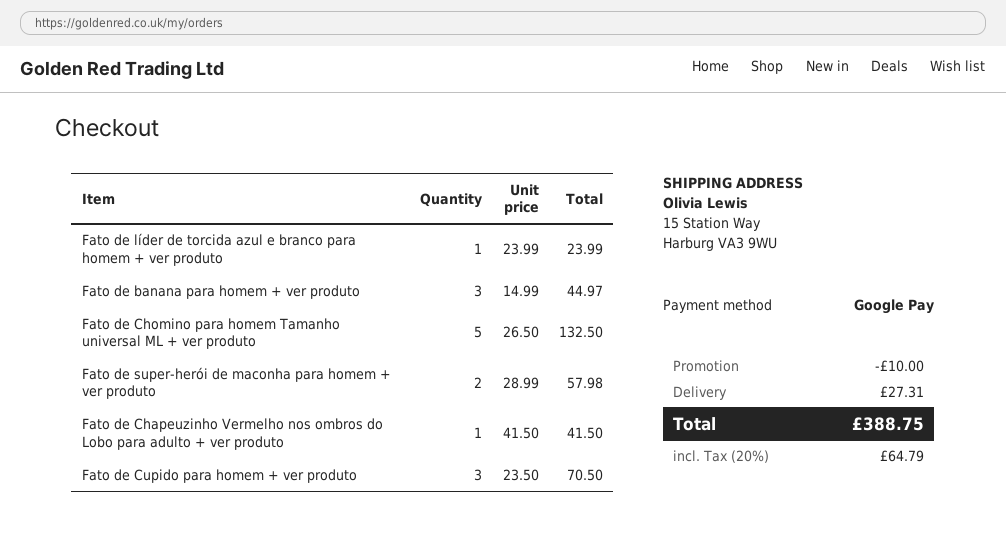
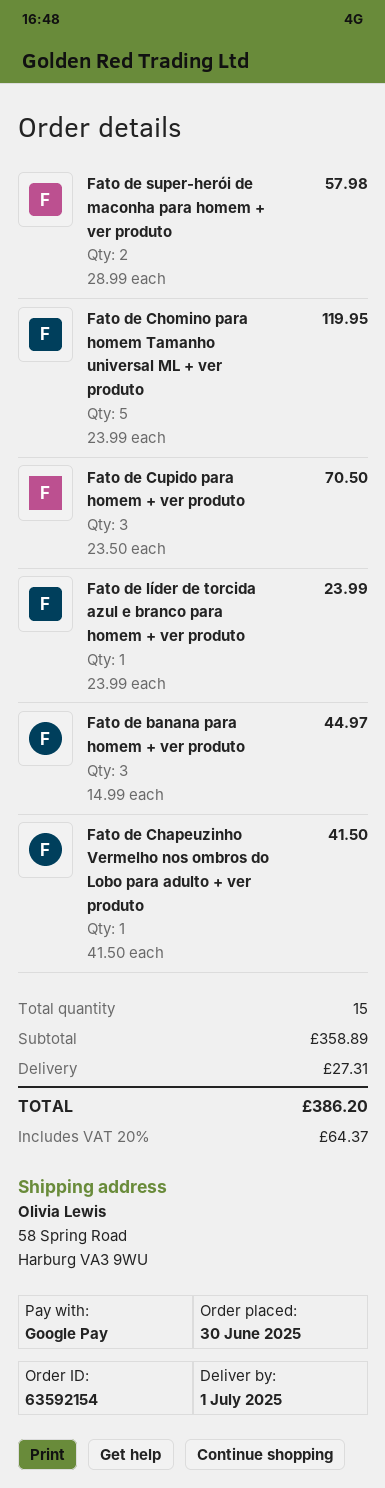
ship to: 15 Station Way, Harburg VA3 9WU -> 58 Spring Road, Harburg VA3 9WU
Fato de Chomino para homem Tamanho universal ML + ver produto: 5 x 26.50 = 132.50 -> 5 x 23.99 = 119.95
discount: 10.00 -> none
tax: 20% = 64.79 -> 20% = 64.37
total: 388.75 -> 386.20

